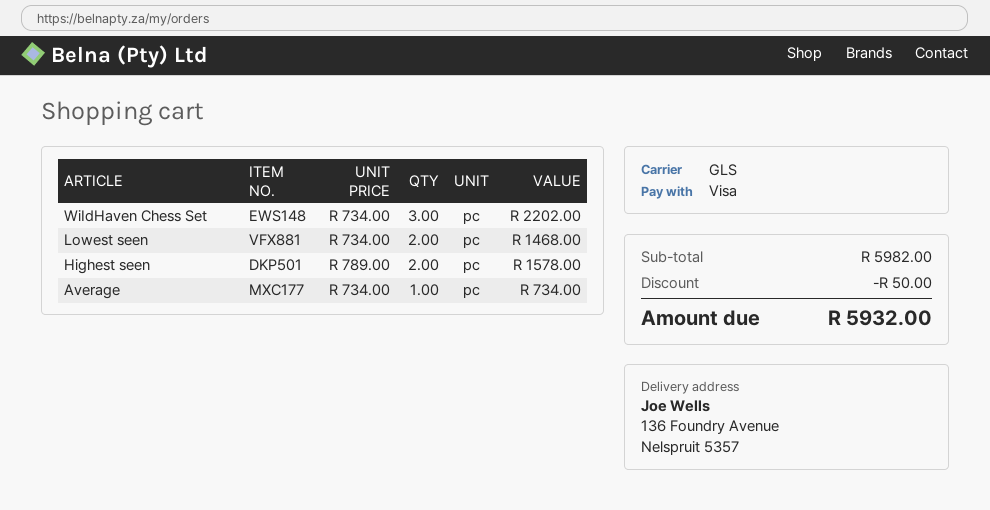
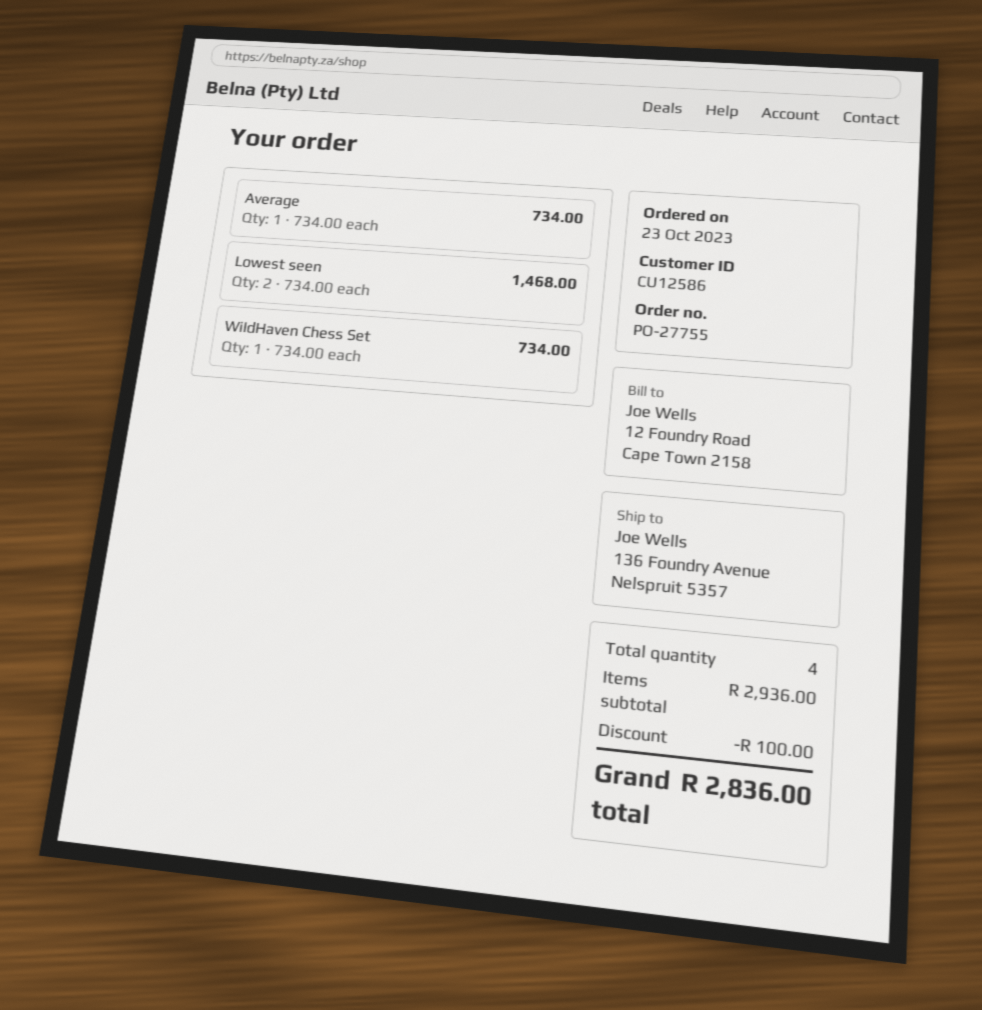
WiIdHaven Chess Set: 3 x 734.00 = 2202.00 -> 1 x 734.00 = 734.00
Highest seen: 2 x 789.00 = 1578.00 -> none
subtotal: 5982.00 -> 2936.00
discount: 50.00 -> 100.00
total: 5932.00 -> 2836.00

